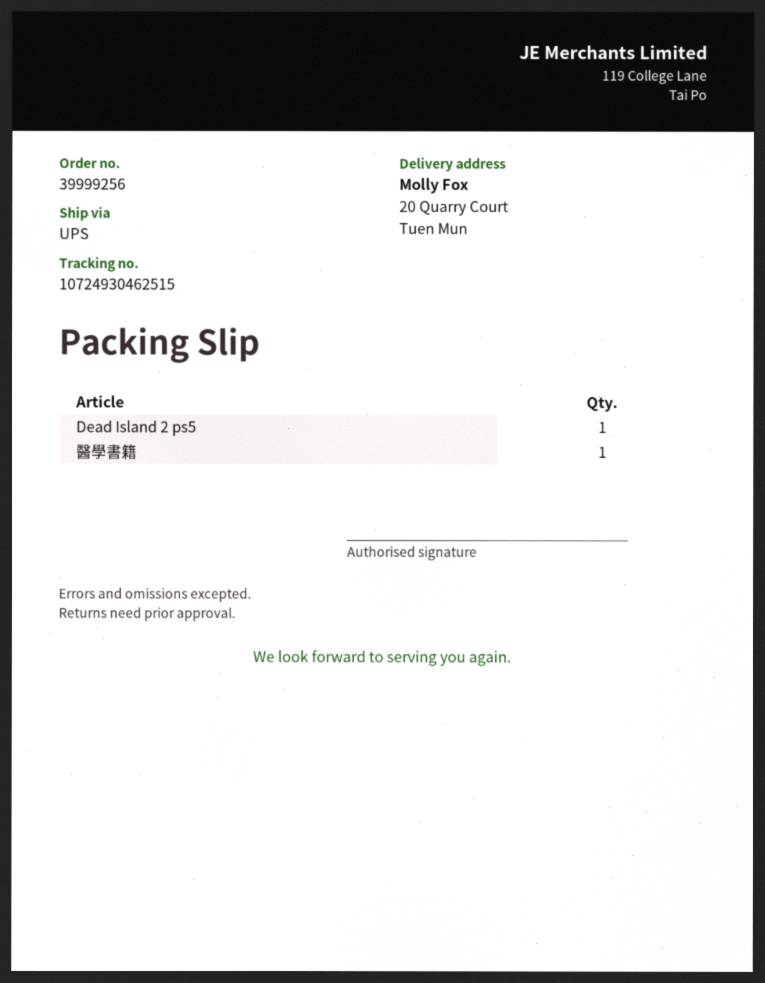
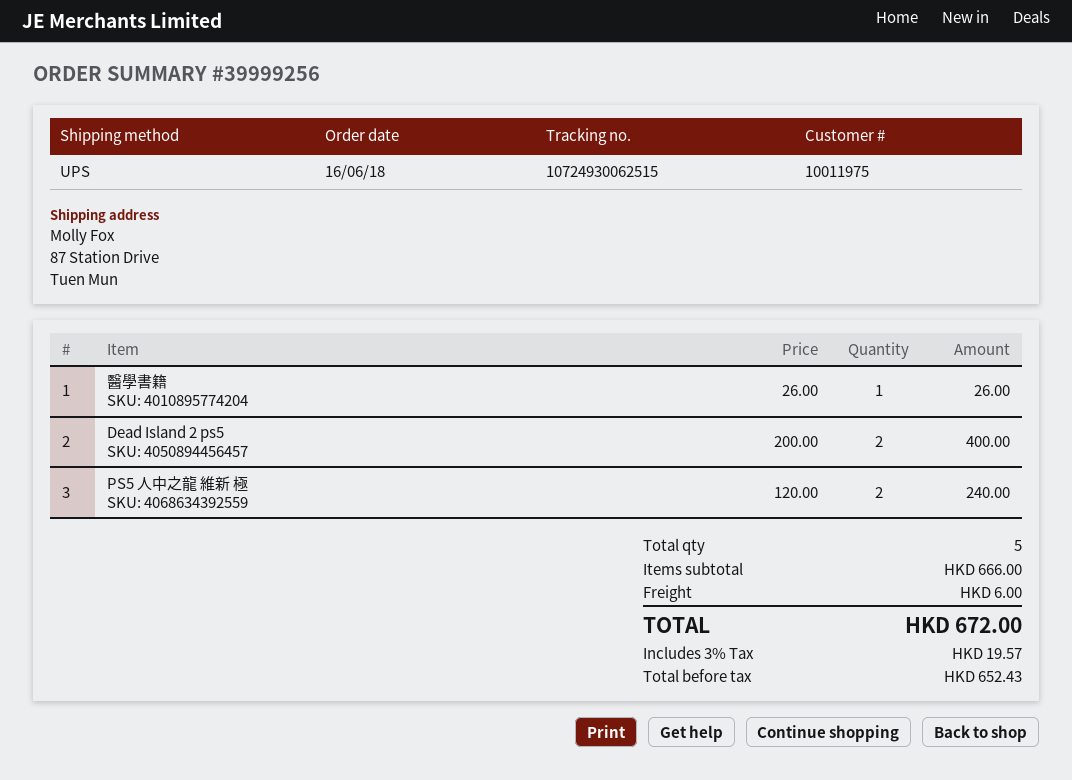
tracking number: 10724930462515 -> 10724930062515
ship to: 20 Quarry Court, Tuen Mun -> 87 Station Drive, Tuen Mun
Dead Island 2 ps5: 1 -> 2
PS5 人中之龍 維新 極: none -> 2

